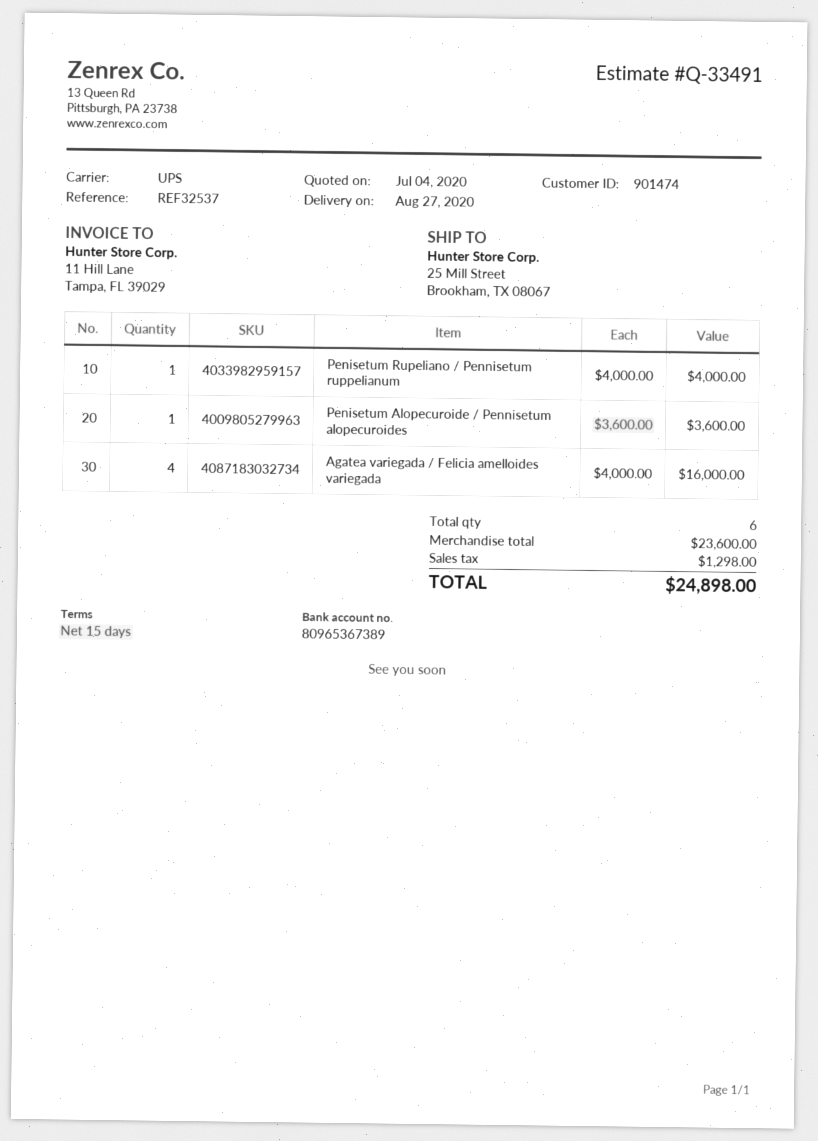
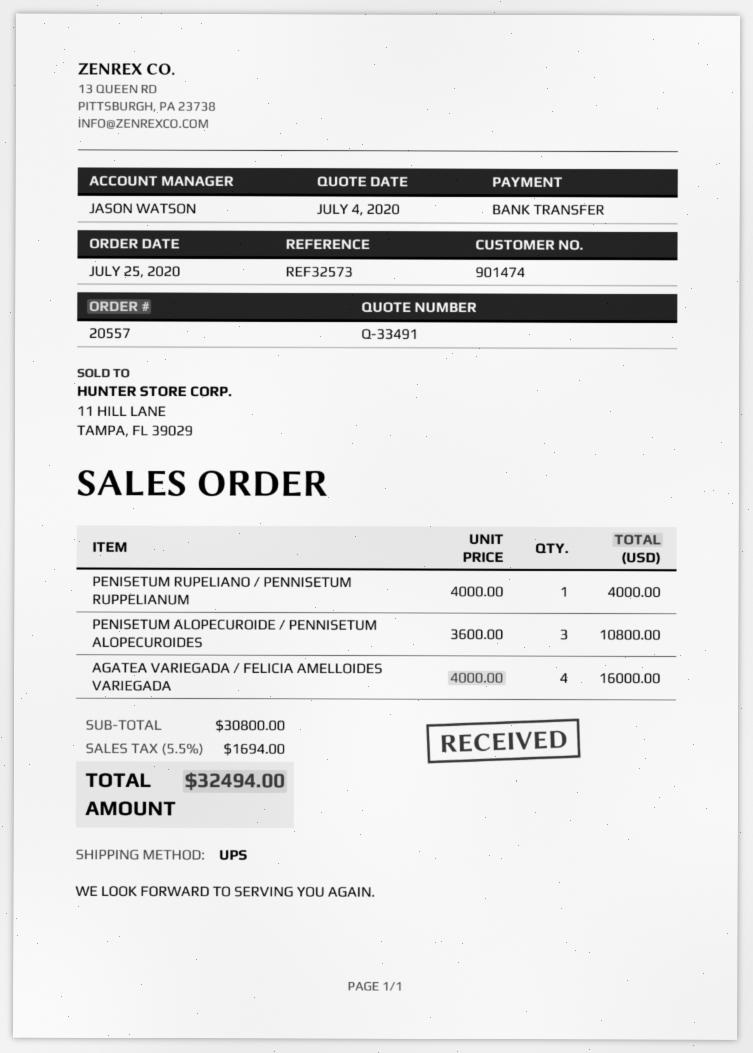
reference: REF32537 -> REF32573
Penisetum Alopecuroide / Pennisetum alopecuroides: 1 x 3600.00 = 3600.00 -> 3 x 3600.00 = 10800.00
subtotal: 23600.00 -> 30800.00
tax: 1298.00 -> 1694.00
total: 24898.00 -> 32494.00

